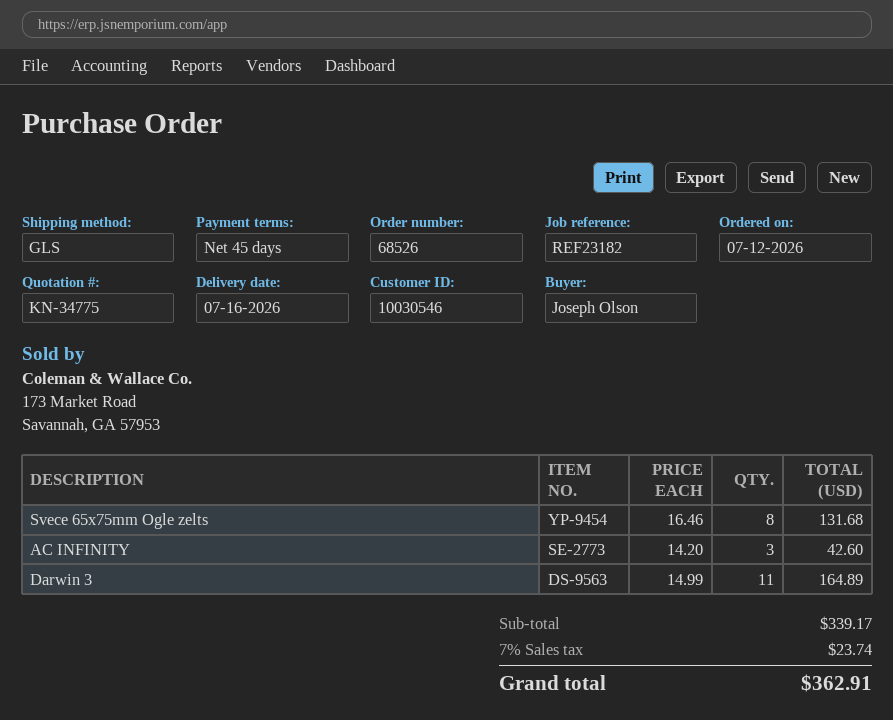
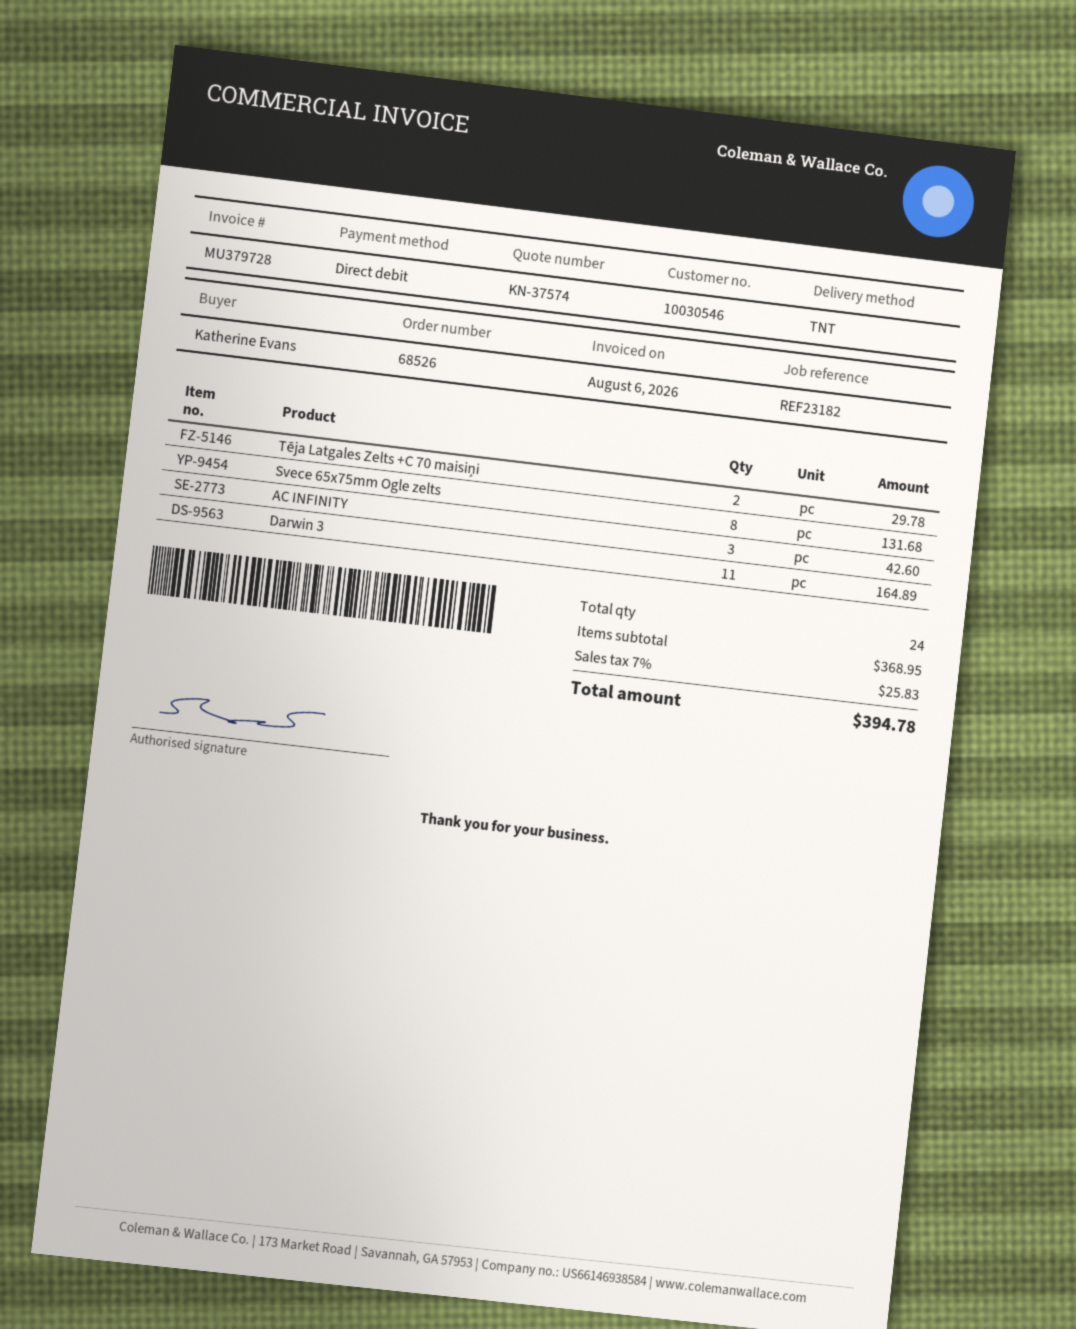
quote number: KN-34775 -> KN-37574
ordered by: Joseph Olson -> Katherine Evans
shipping method: GLS -> TNT
Tēja Latgales Zelts +C 70 maisiņi: none -> 2 for 29.78
subtotal: 339.17 -> 368.95
tax: 7% = 23.74 -> 7% = 25.83
total: 362.91 -> 394.78

